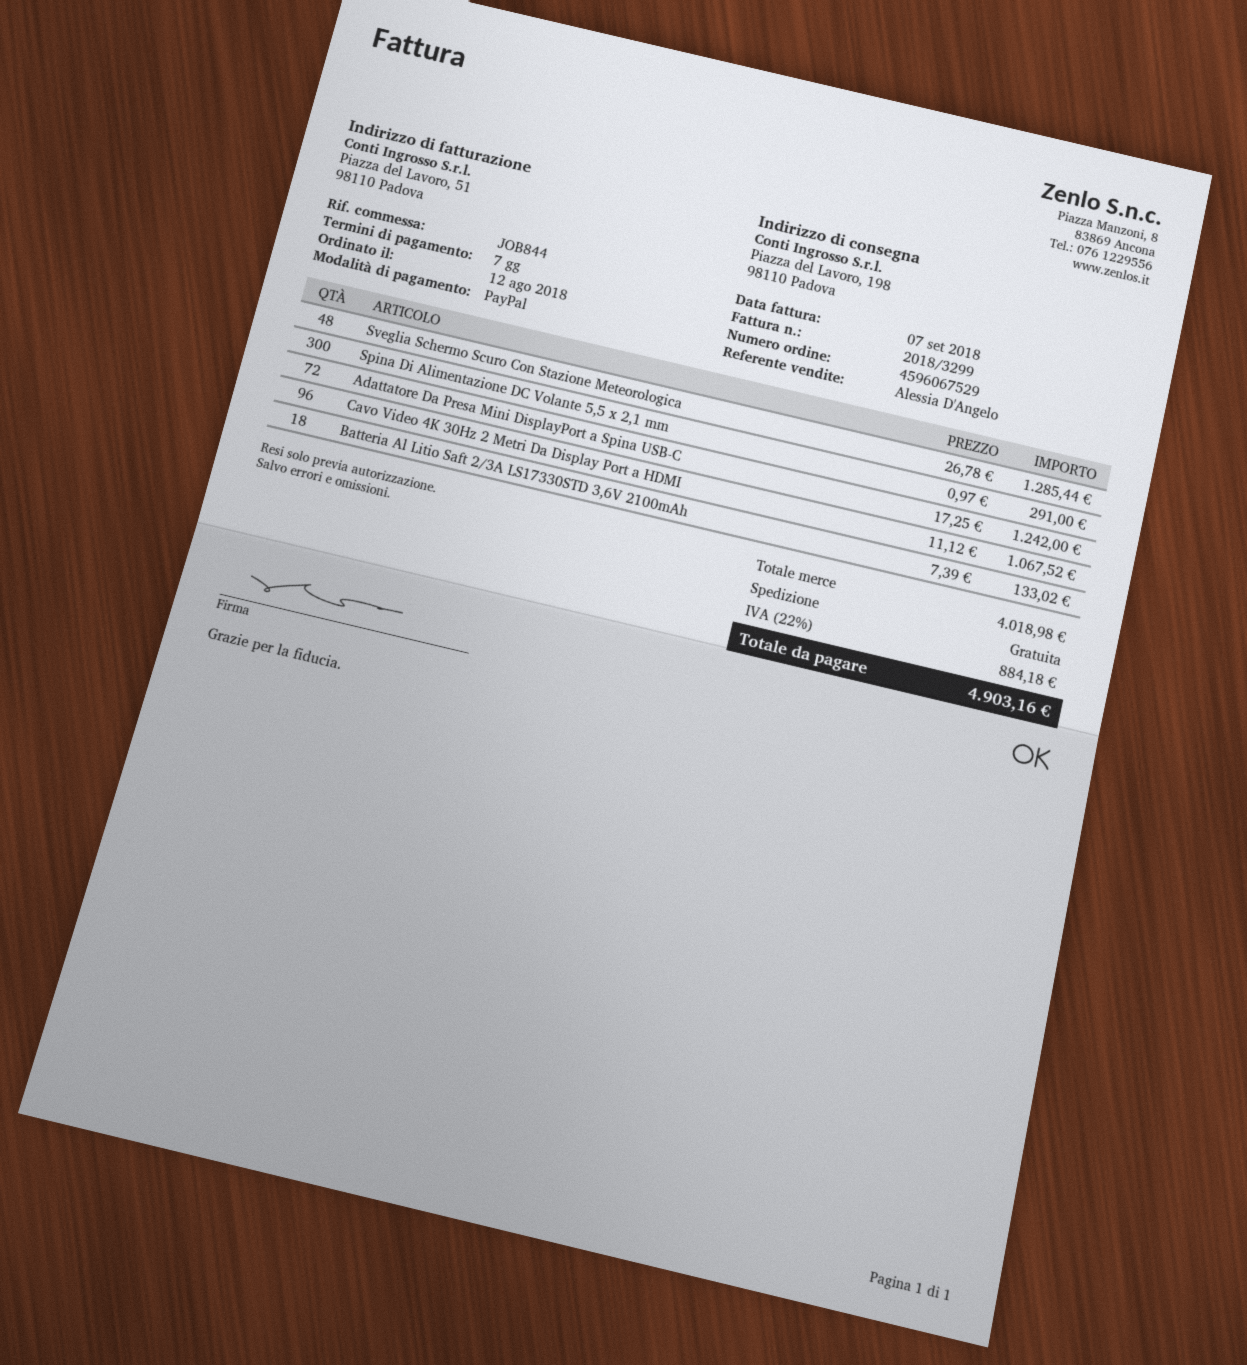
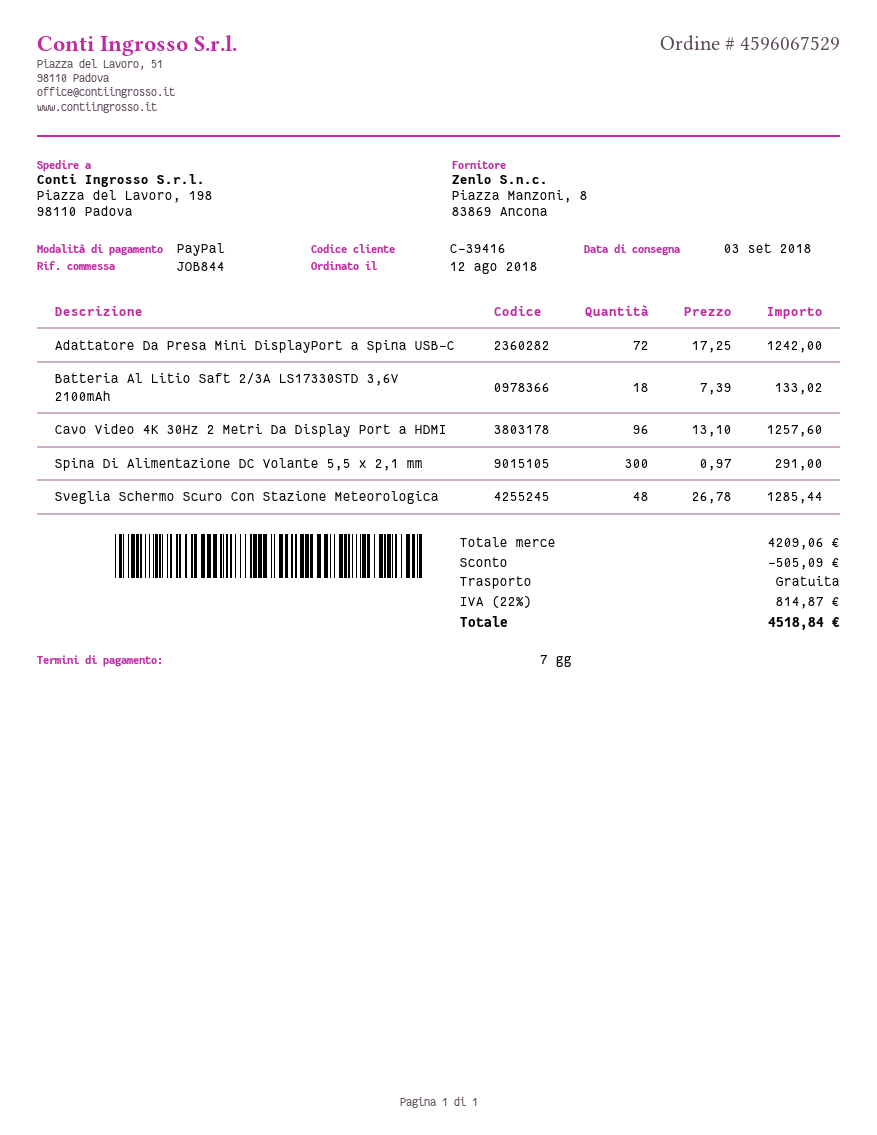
Cavo Video 4K 30Hz 2 Metri Da Display Port a HDMI: 96 x 11.12 = 1067.52 -> 96 x 13.10 = 1257.60
subtotal: 4018.98 -> 4209.06
discount: none -> 505.09
tax: 22% = 884.18 -> 22% = 814.87
total: 4903.16 -> 4518.84

